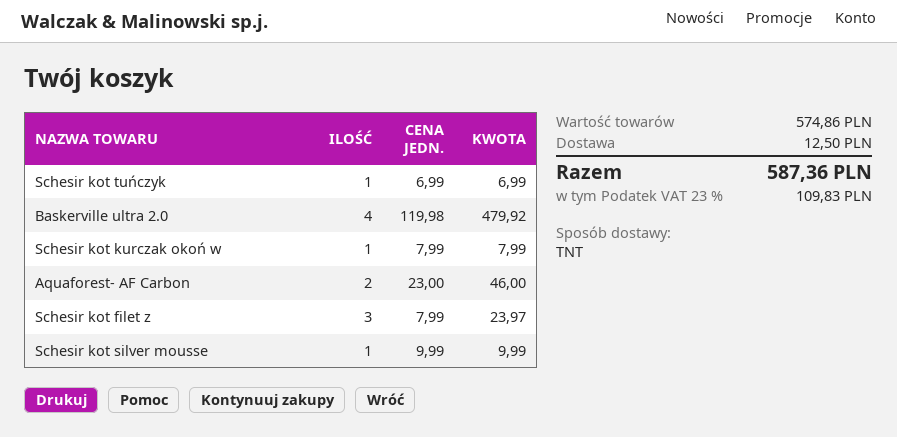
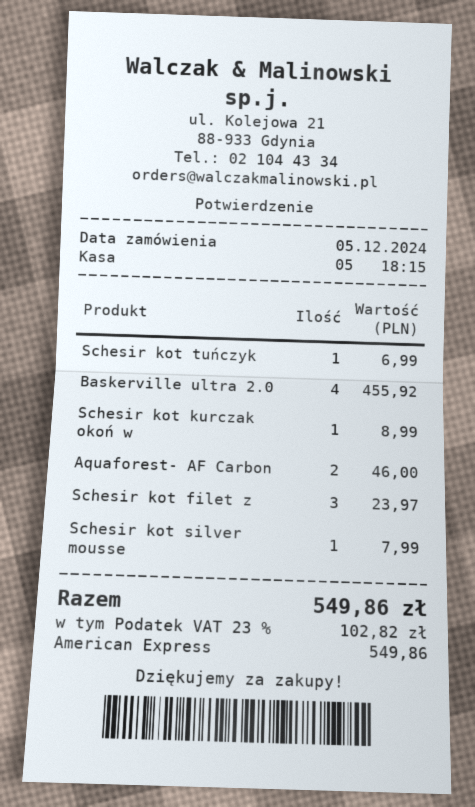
Baskerville ultra 2.0: 4 for 479.92 -> 4 for 455.92
Schesir kot kurczak okoń w: 1 for 7.99 -> 1 for 8.99
Schesir kot silver mousse: 1 for 9.99 -> 1 for 7.99
shipping: 12.50 -> none
tax: 23% = 109.83 -> 23% = 102.82
total: 587.36 -> 549.86

